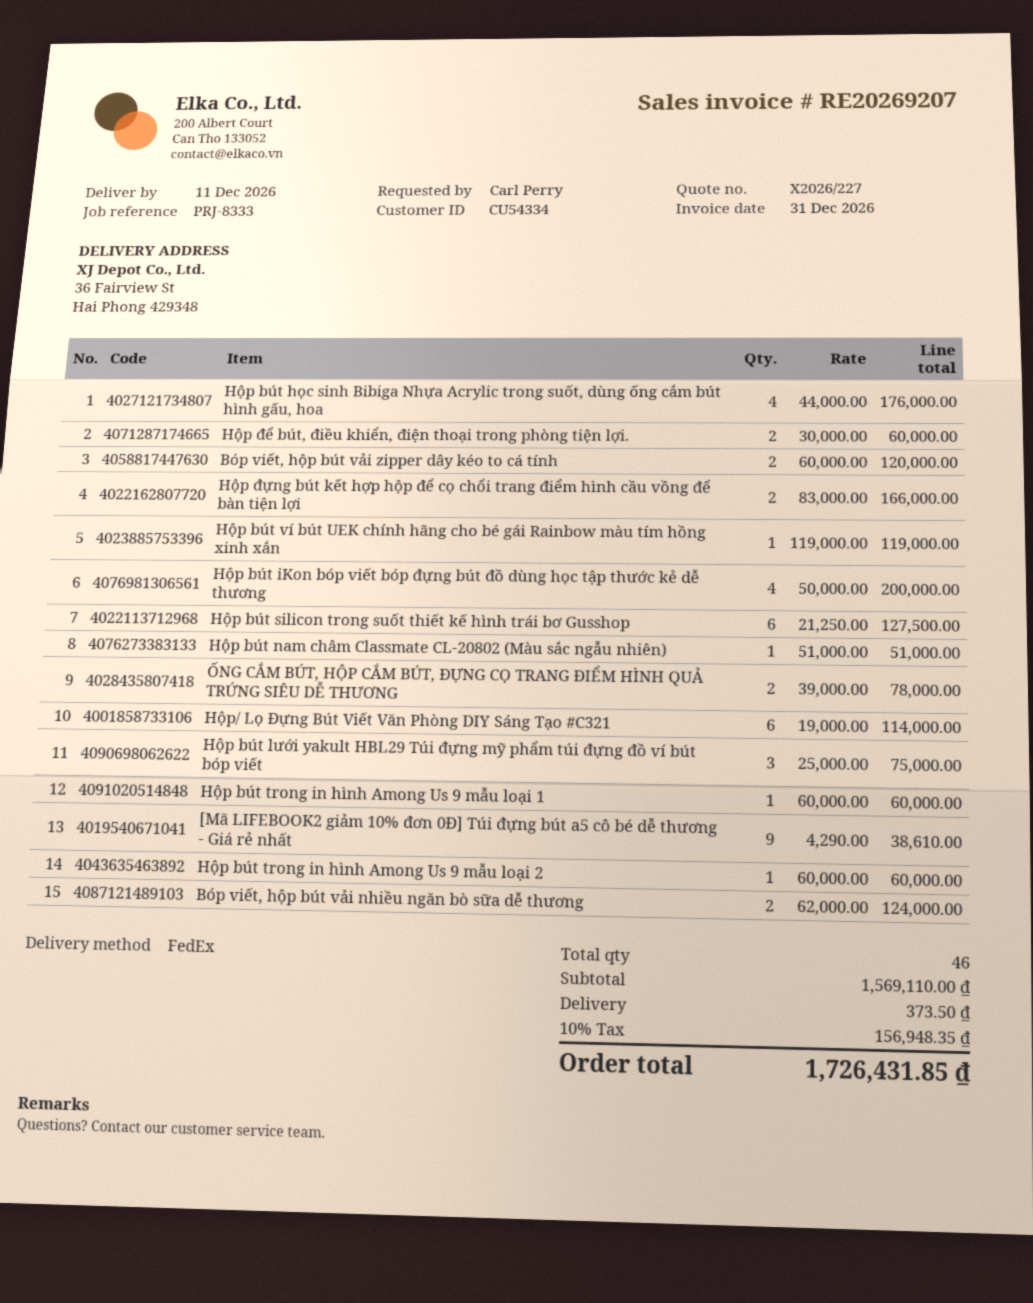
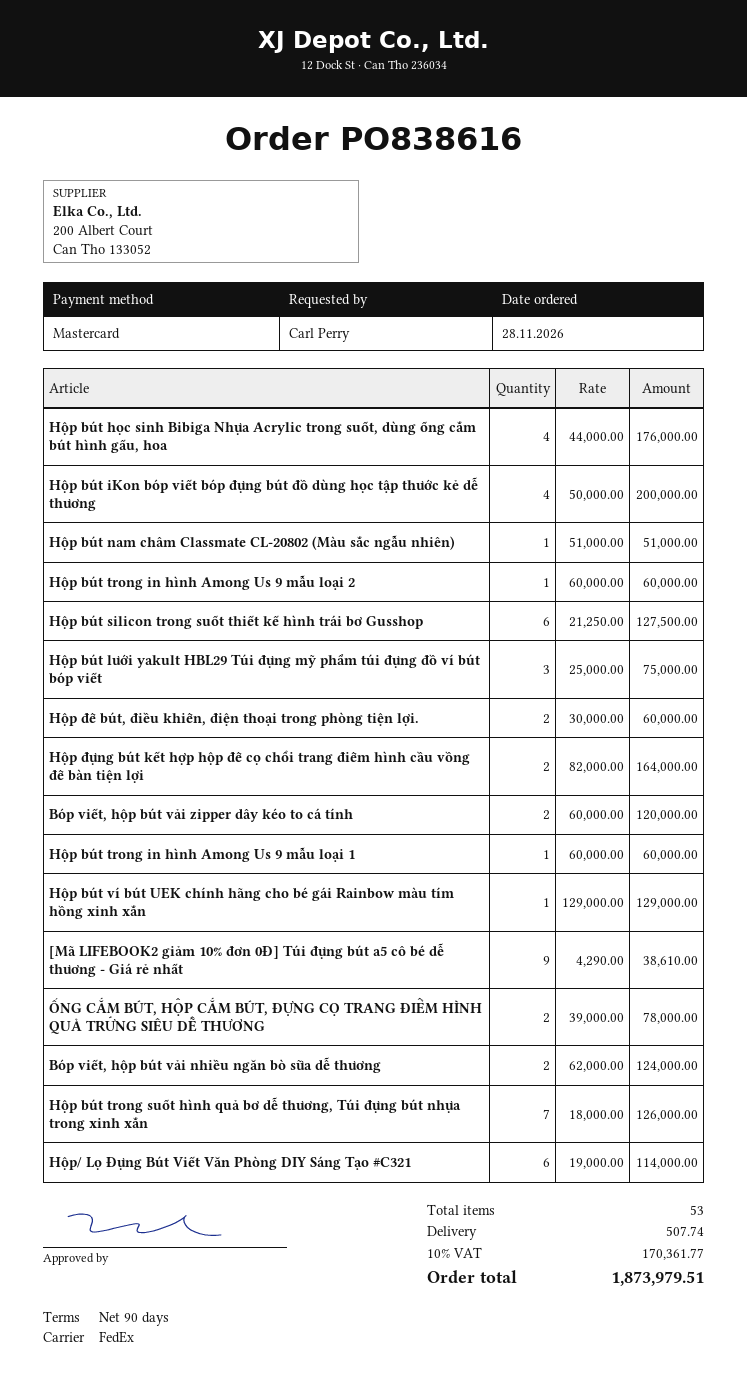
Hộp đựng bút kết hợp hộp để cọ chổi trang điểm hình cầu vồng để bàn tiện lợi: 2 x 83000.00 = 166000.00 -> 2 x 82000.00 = 164000.00
Hộp bút ví bút UEK chính hãng cho bé gái Rainbow màu tím hồng xinh xắn: 1 x 119000.00 = 119000.00 -> 1 x 129000.00 = 129000.00
Hộp bút trong suốt hình quả bơ dễ thương, Túi đựng bút nhựa trong xinh xắn: none -> 7 x 18000.00 = 126000.00
total quantity: 46 -> 53
shipping: 373.50 -> 507.74
tax: 10% = 156948.35 -> 10% = 170361.77
total: 1726431.85 -> 1873979.51

